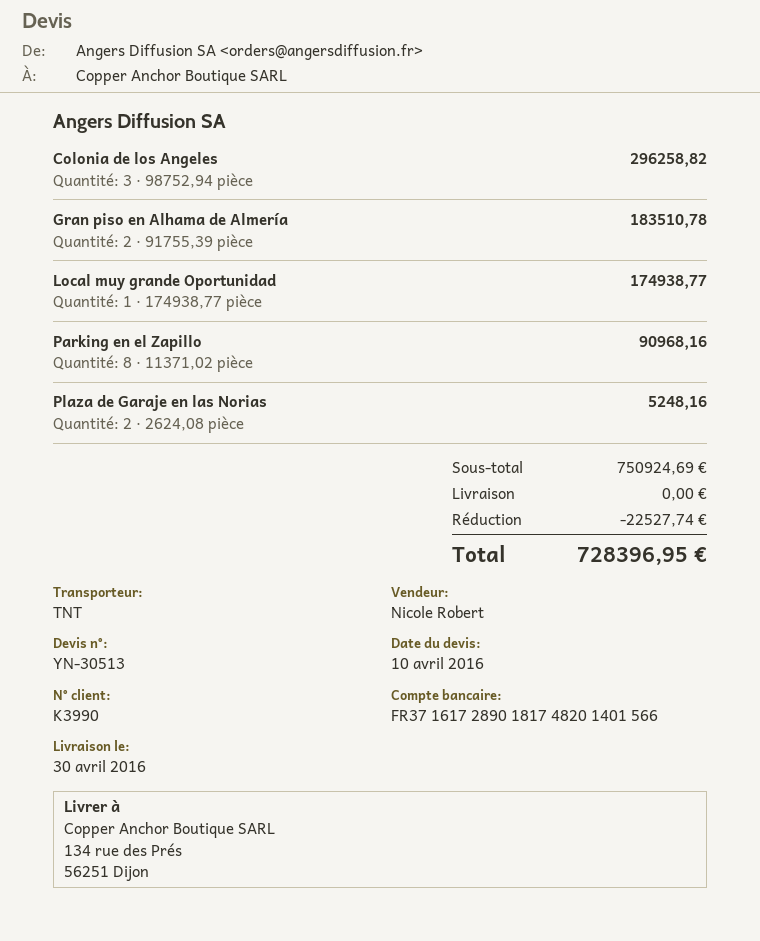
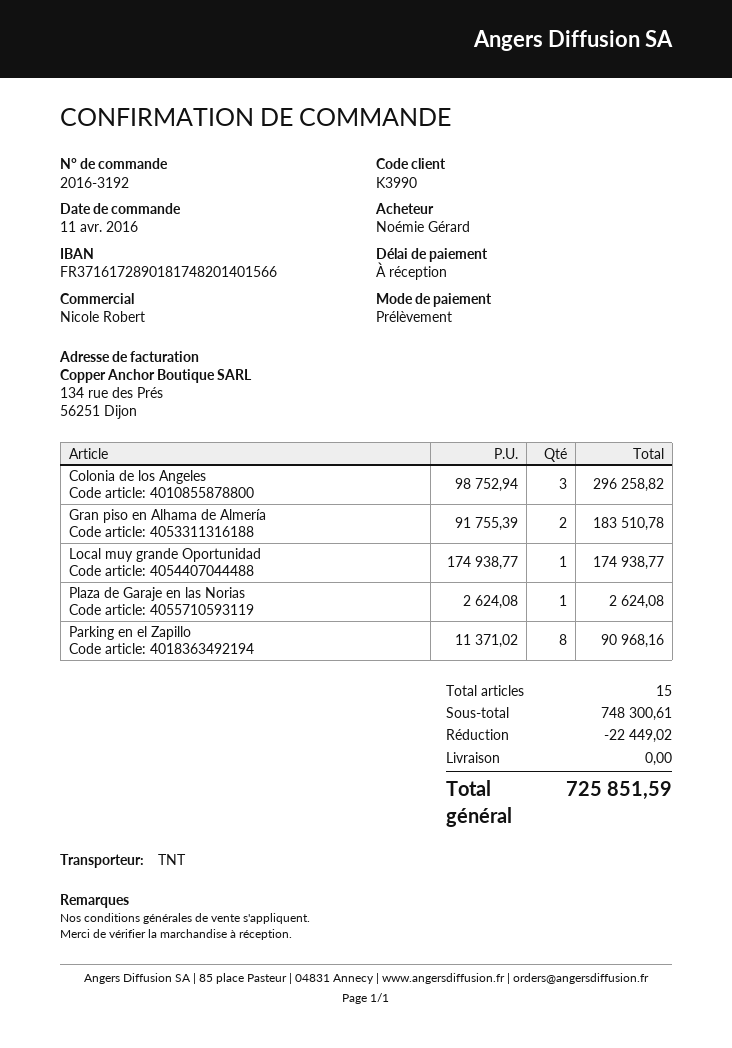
Plaza de Garaje en las Norias: 2 x 2624.08 = 5248.16 -> 1 x 2624.08 = 2624.08
subtotal: 750924.69 -> 748300.61
discount: 22527.74 -> 22449.02
total: 728396.95 -> 725851.59

